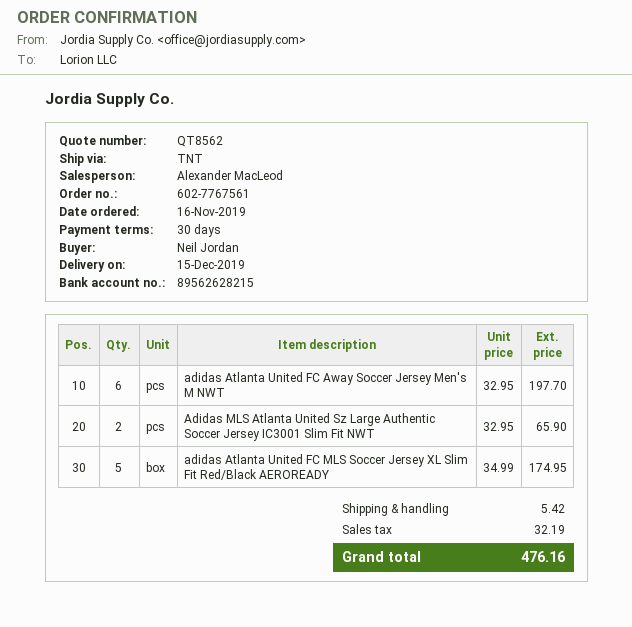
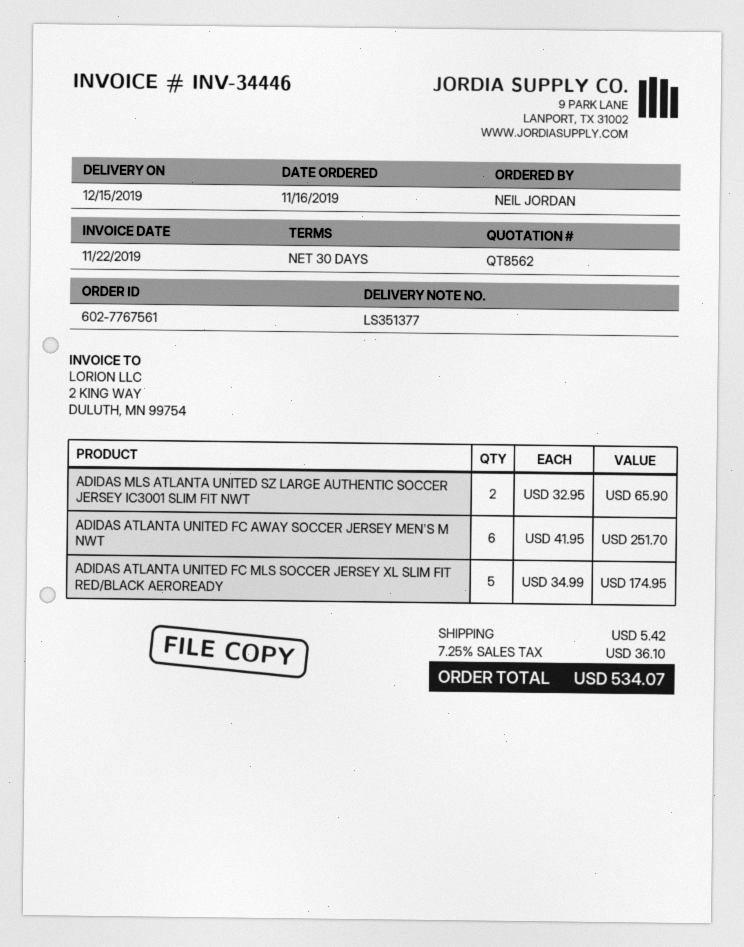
adidas Atlanta United FC Away Soccer Jersey Men's M NWT: 6 x 32.95 = 197.70 -> 6 x 41.95 = 251.70
tax: 32.19 -> 36.10
total: 476.16 -> 534.07

